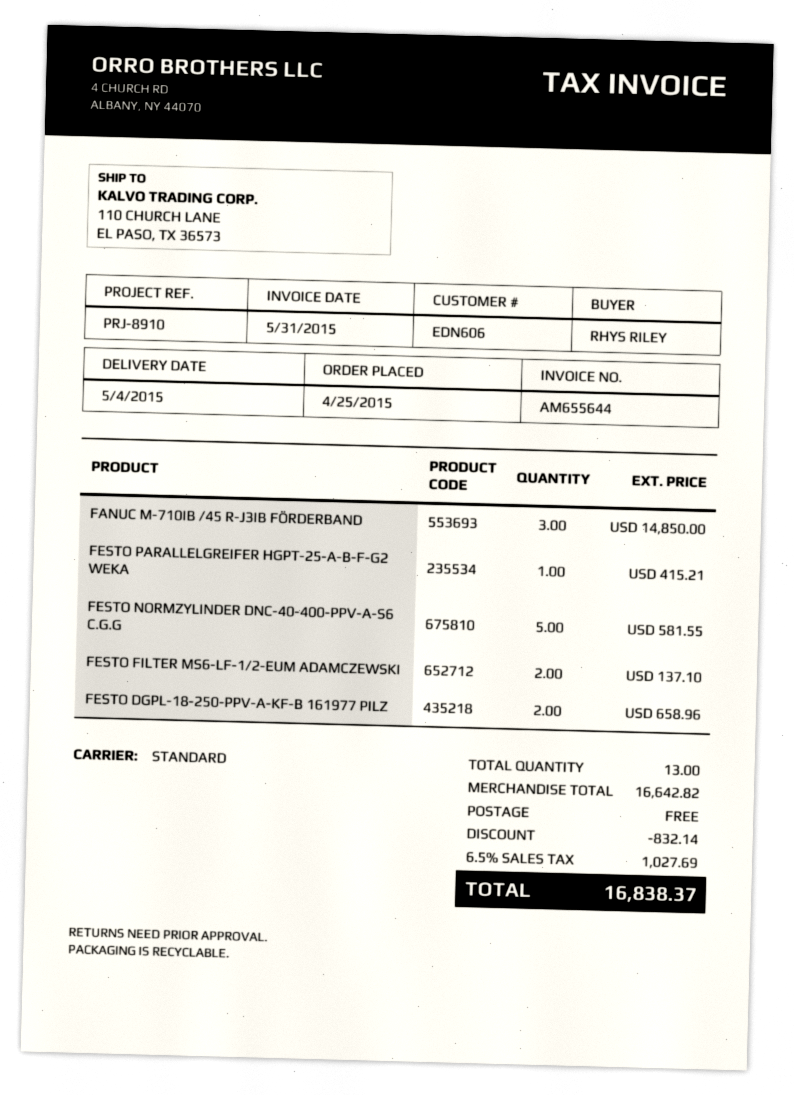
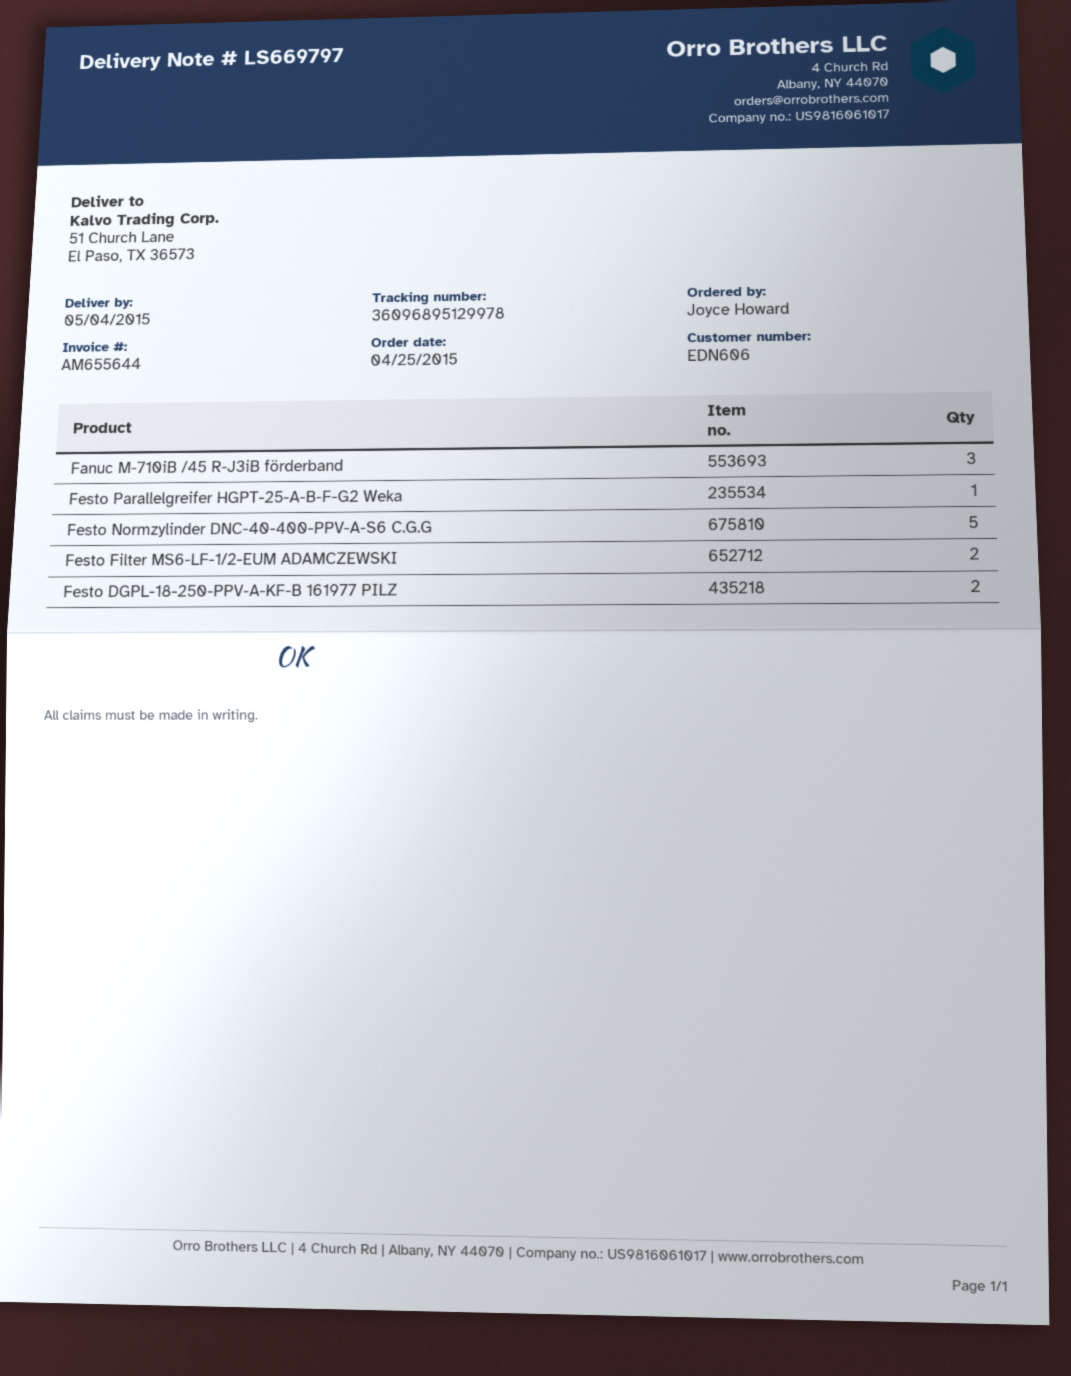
ordered by: RHYS RILEY -> Joyce Howard
ship to: 110 CHURCH LANE, EL PASO, TX 36573 -> 51 Church Lane, El Paso, TX 36573

